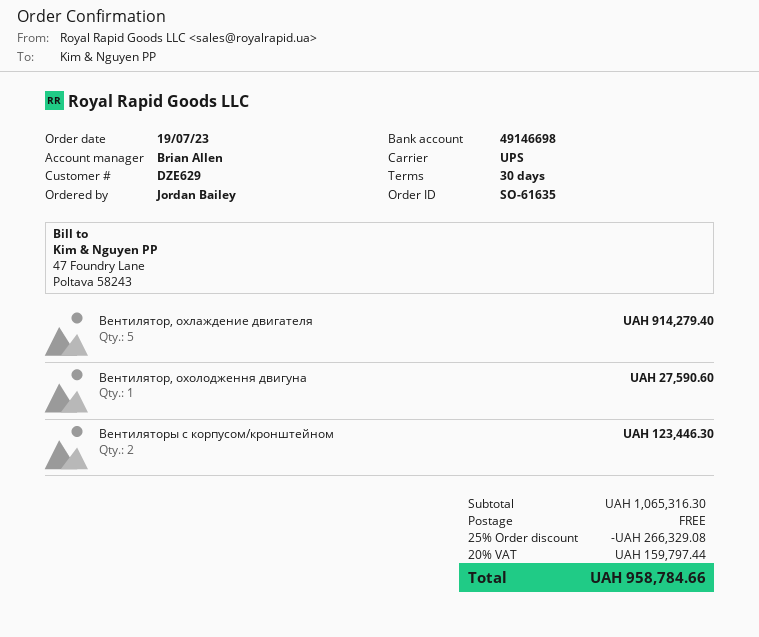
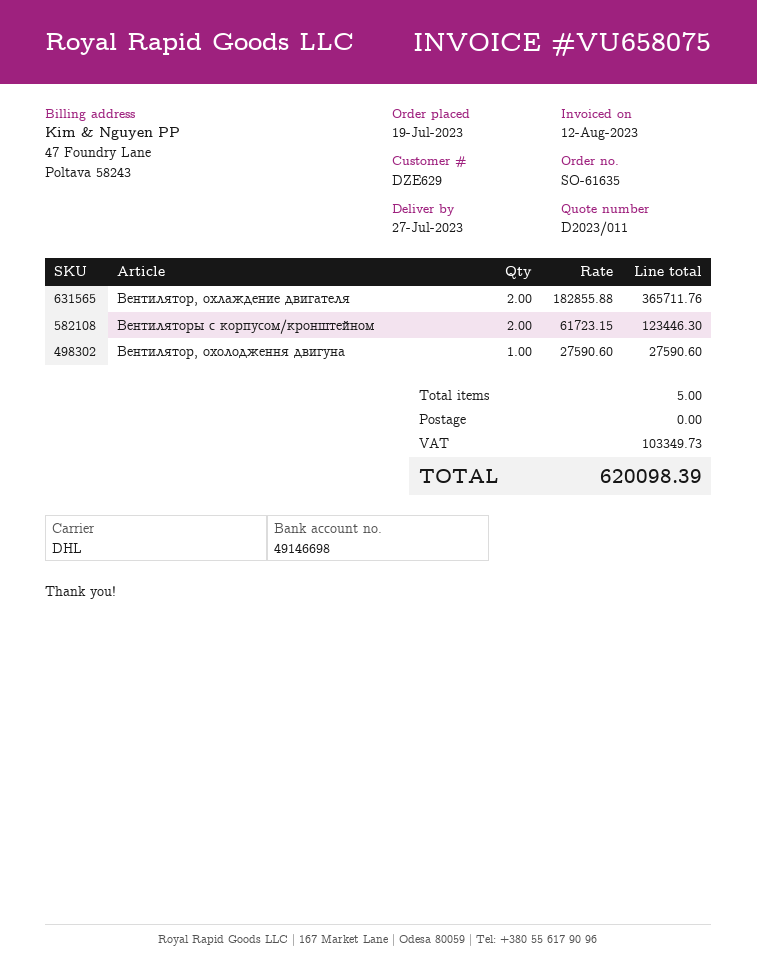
shipping method: UPS -> DHL
Вентилятор, охлаждение двигателя: 5 for 914279.40 -> 2 for 365711.76
discount: 25% = 266329.08 -> none
tax: 159797.44 -> 103349.73
total: 958784.66 -> 620098.39

